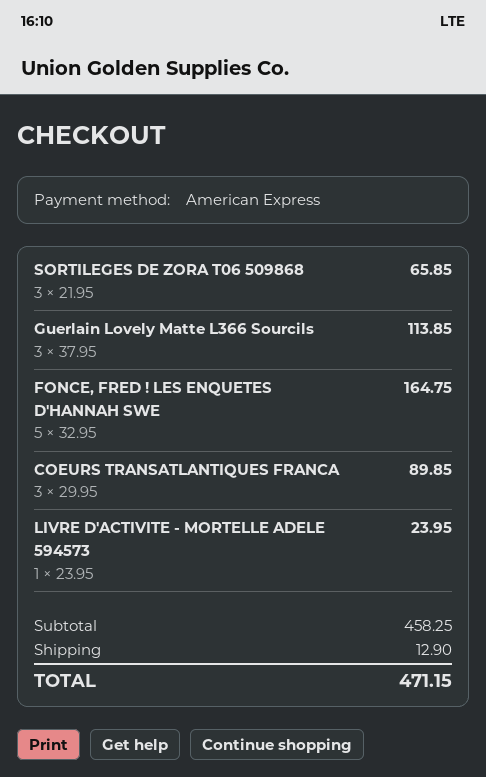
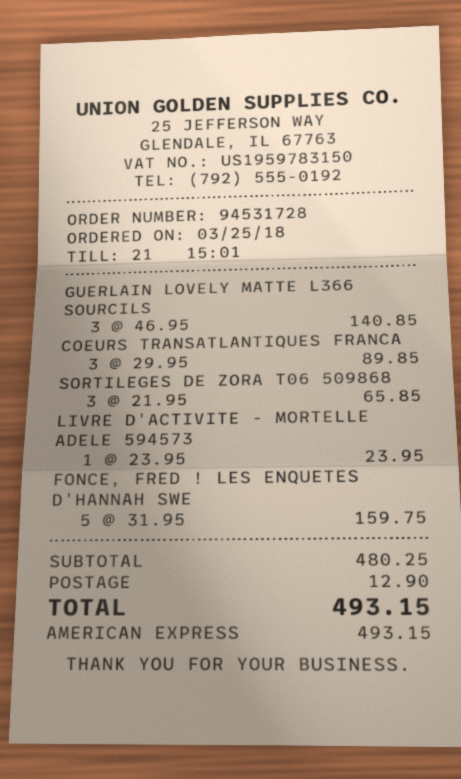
Guerlain Lovely Matte L366 Sourcils: 3 x 37.95 = 113.85 -> 3 x 46.95 = 140.85
FONCE, FRED ! LES ENQUETES D'HANNAH SWE: 5 x 32.95 = 164.75 -> 5 x 31.95 = 159.75
subtotal: 458.25 -> 480.25
total: 471.15 -> 493.15

